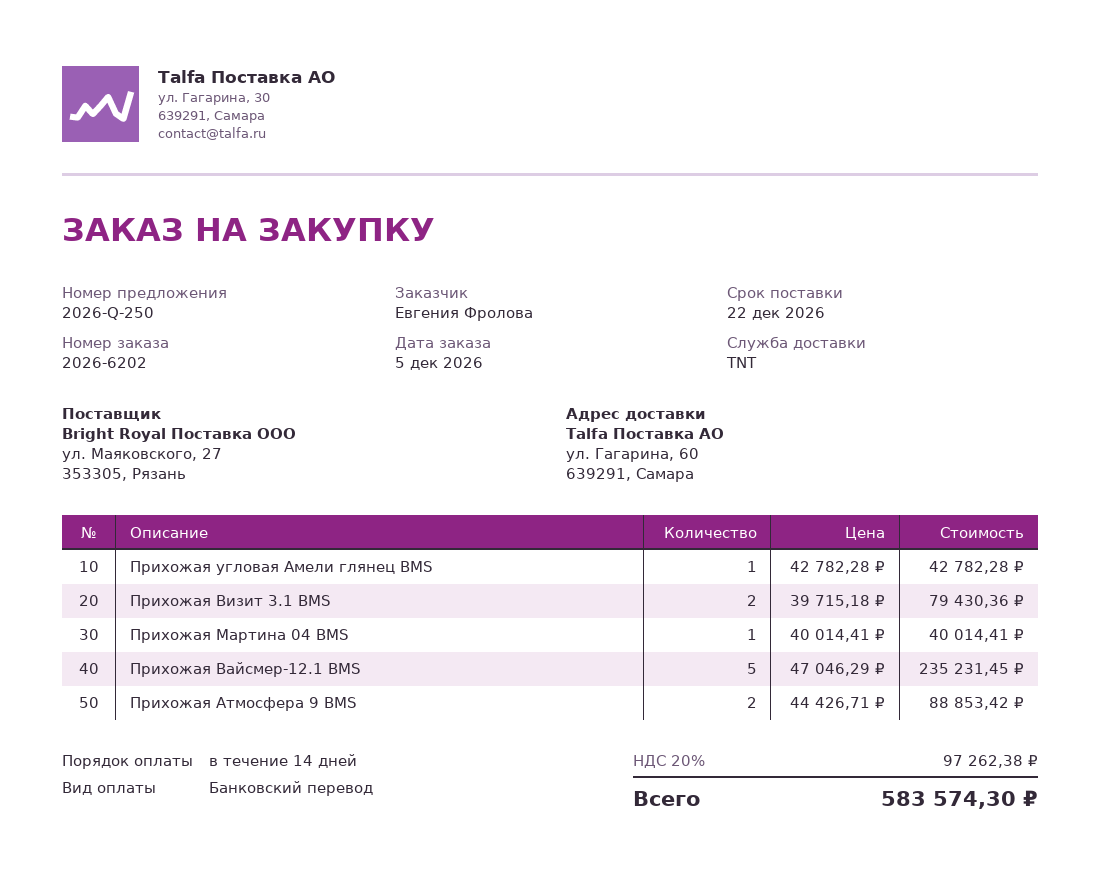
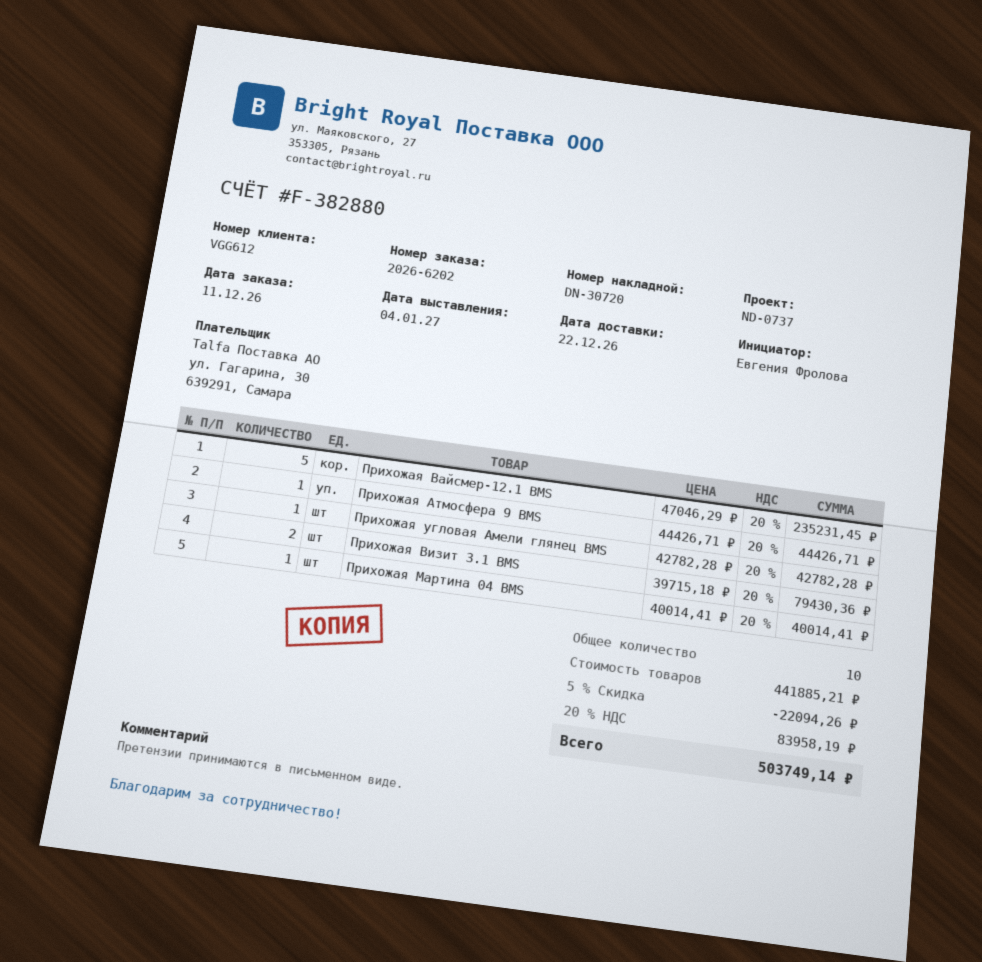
order date: 2026-12-05 -> 2026-12-11
Прихожая Атмосфера 9 BMS: 2 x 44426.71 = 88853.42 -> 1 x 44426.71 = 44426.71
discount: none -> 5% = 22094.26
tax: 20% = 97262.38 -> 20% = 83958.19
total: 583574.30 -> 503749.14

